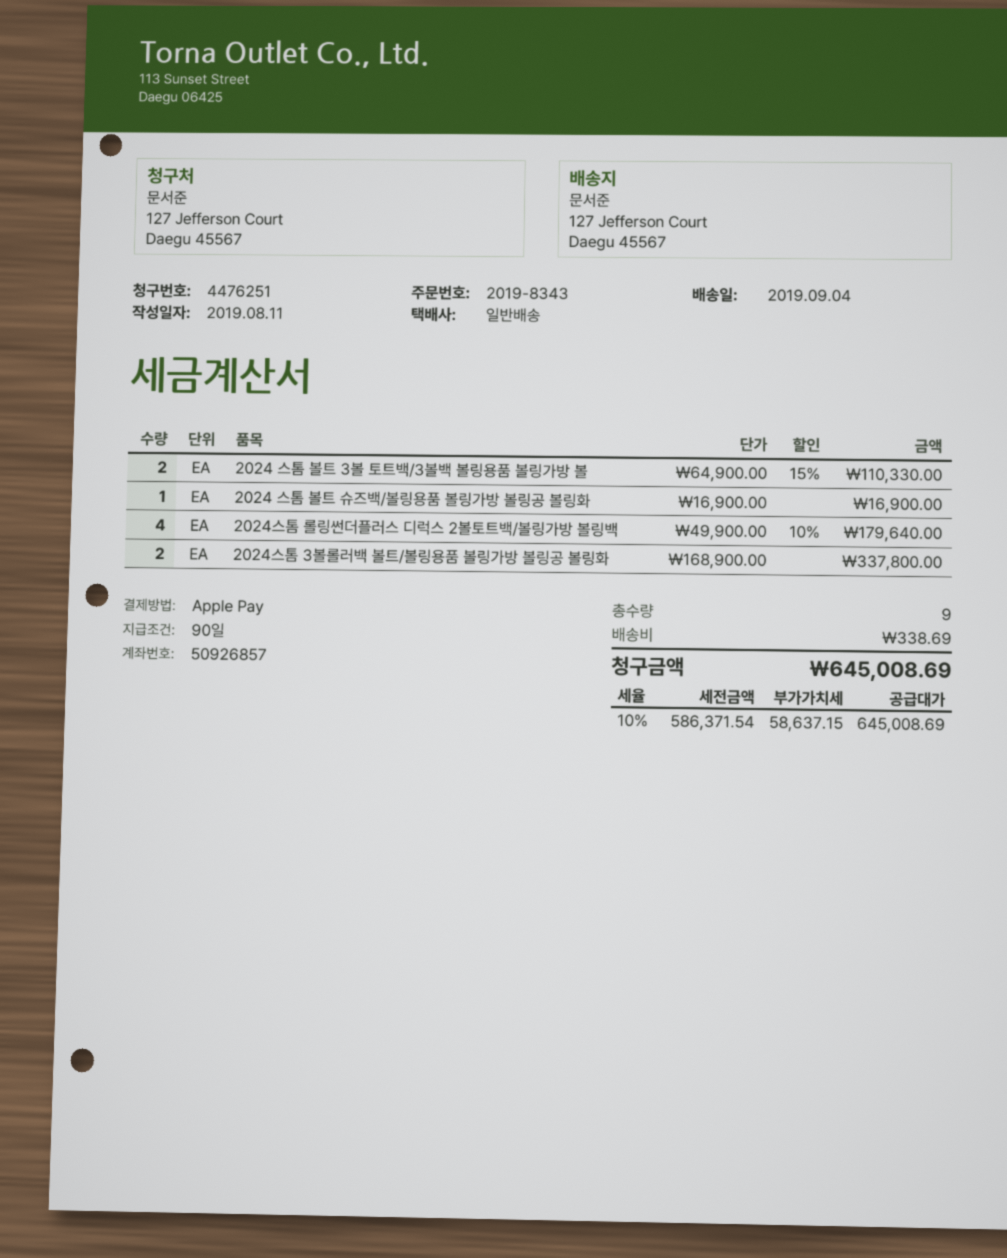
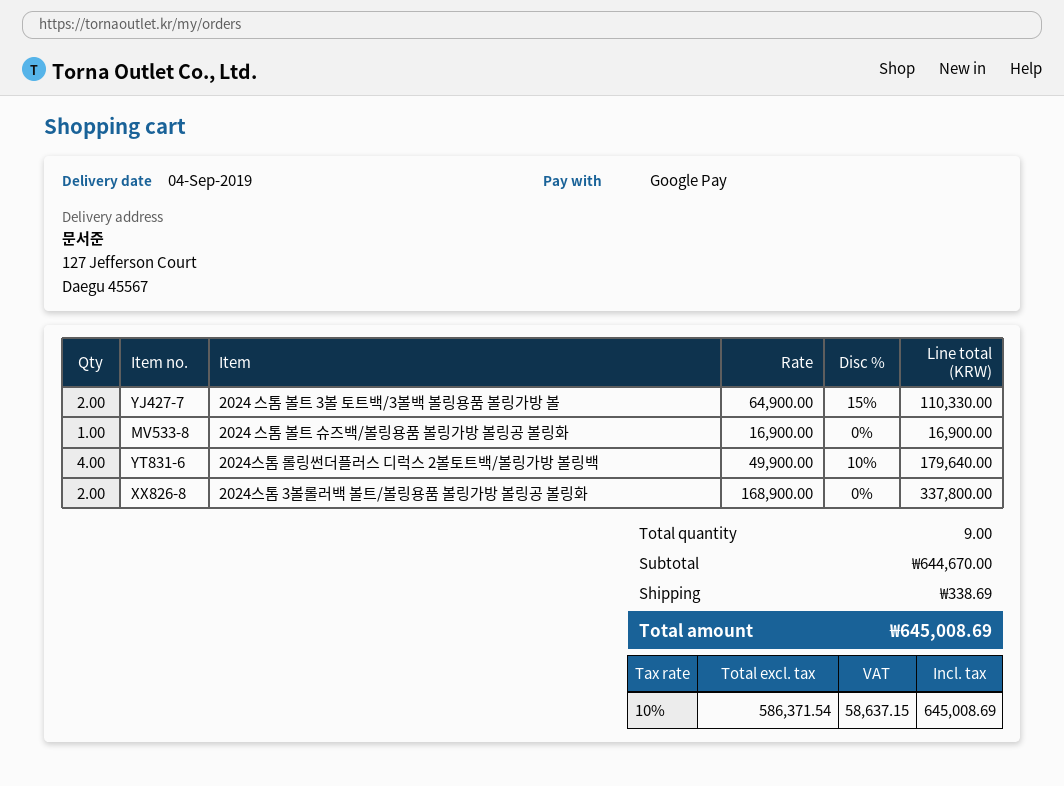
payment method: Apple Pay -> Google Pay

